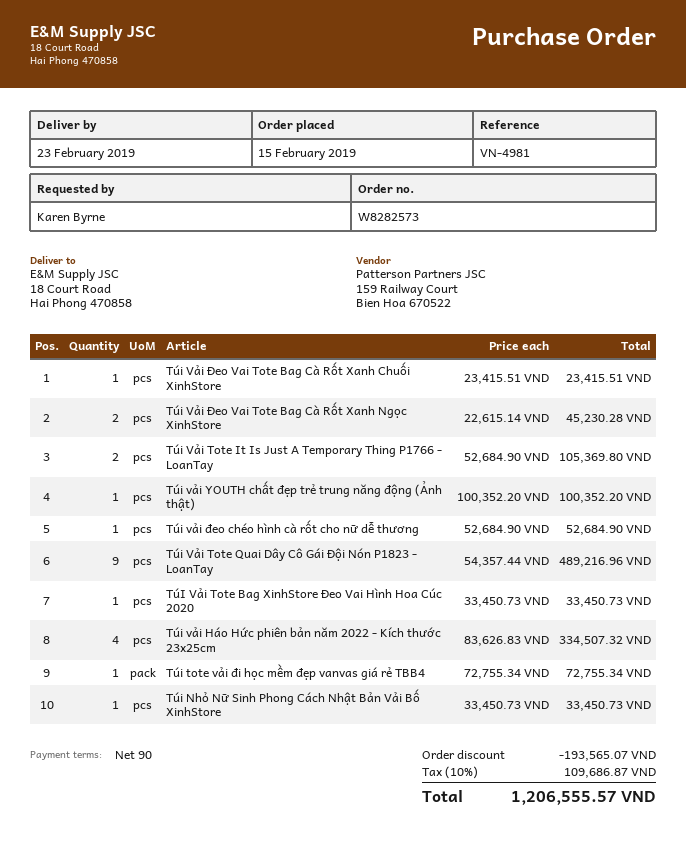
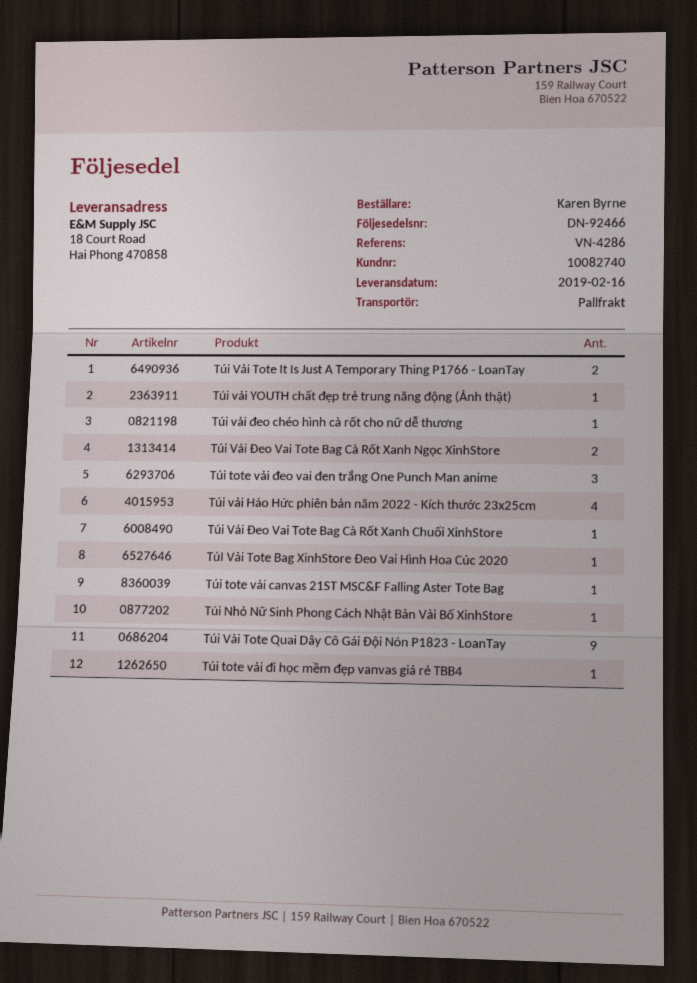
delivery date: 2019-02-23 -> 2019-02-16
reference: VN-4981 -> VN-4286
Túi tote vải đeo vai đen trắng One Punch Man anime: none -> 3
Túi tote vải canvas 21ST MSC&F Falling Aster Tote Bag: none -> 1

